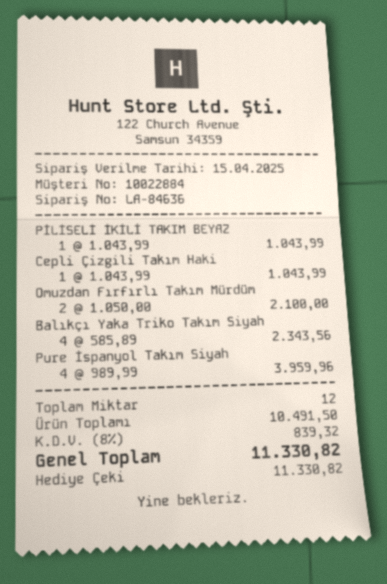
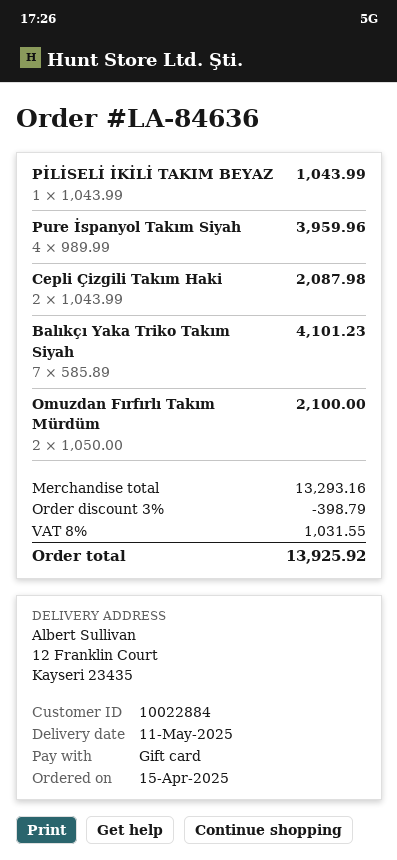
Cepli Çizgili Takım Haki: 1 x 1043.99 = 1043.99 -> 2 x 1043.99 = 2087.98
Balıkçı Yaka Triko Takım Siyah: 4 x 585.89 = 2343.56 -> 7 x 585.89 = 4101.23
subtotal: 10491.50 -> 13293.16
discount: none -> 3% = 398.79
tax: 8% = 839.32 -> 8% = 1031.55
total: 11330.82 -> 13925.92

